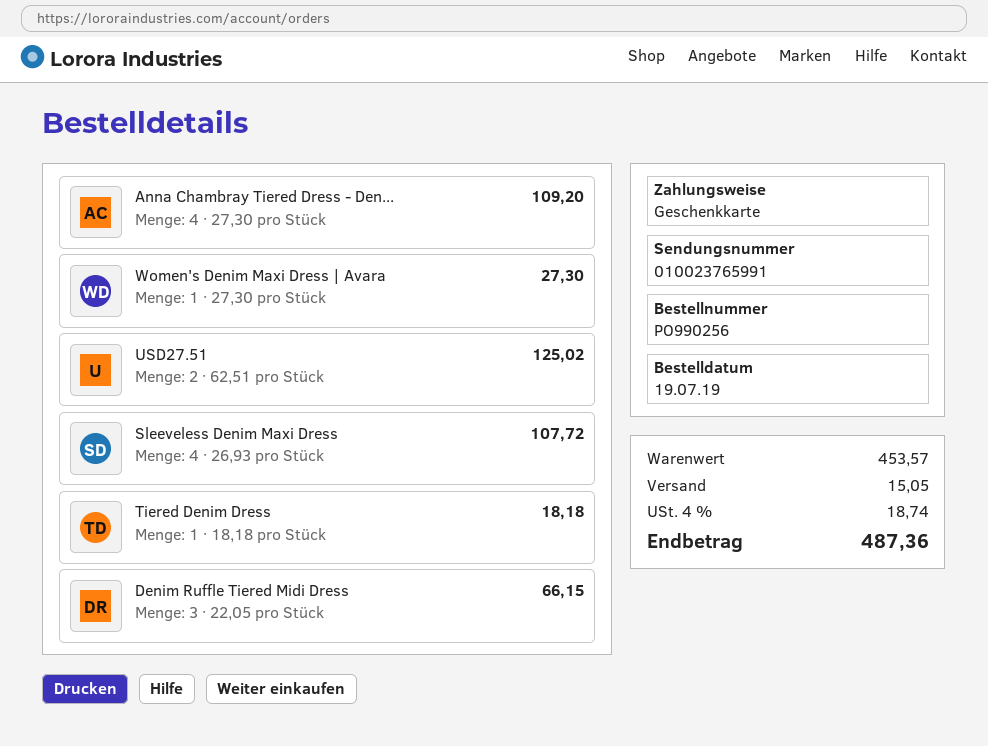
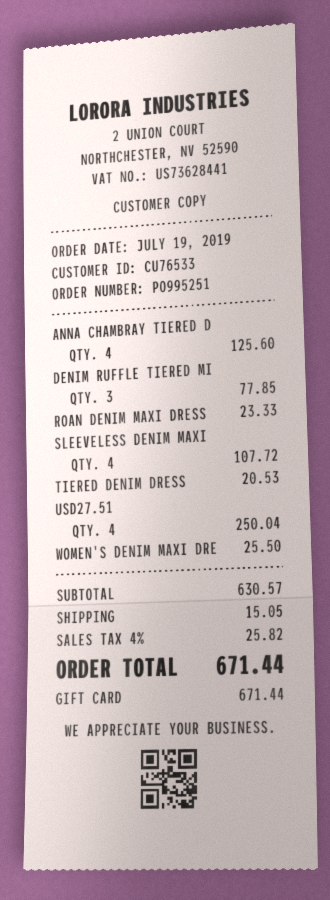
order number: PO990256 -> PO995251
Anna Chambray Tiered Dress - Den...: 4 for 109.20 -> 4 for 125.60
Women's Denim Maxi Dress | Avara: 1 for 27.30 -> 1 for 25.50
USD27.51: 2 for 125.02 -> 4 for 250.04
Tiered Denim Dress: 1 for 18.18 -> 1 for 20.53
Denim Ruffle Tiered Midi Dress: 3 for 66.15 -> 3 for 77.85
ROAN DENIM MAXI DRESS: none -> 1 for 23.33
subtotal: 453.57 -> 630.57
tax: 4% = 18.74 -> 4% = 25.82
total: 487.36 -> 671.44

